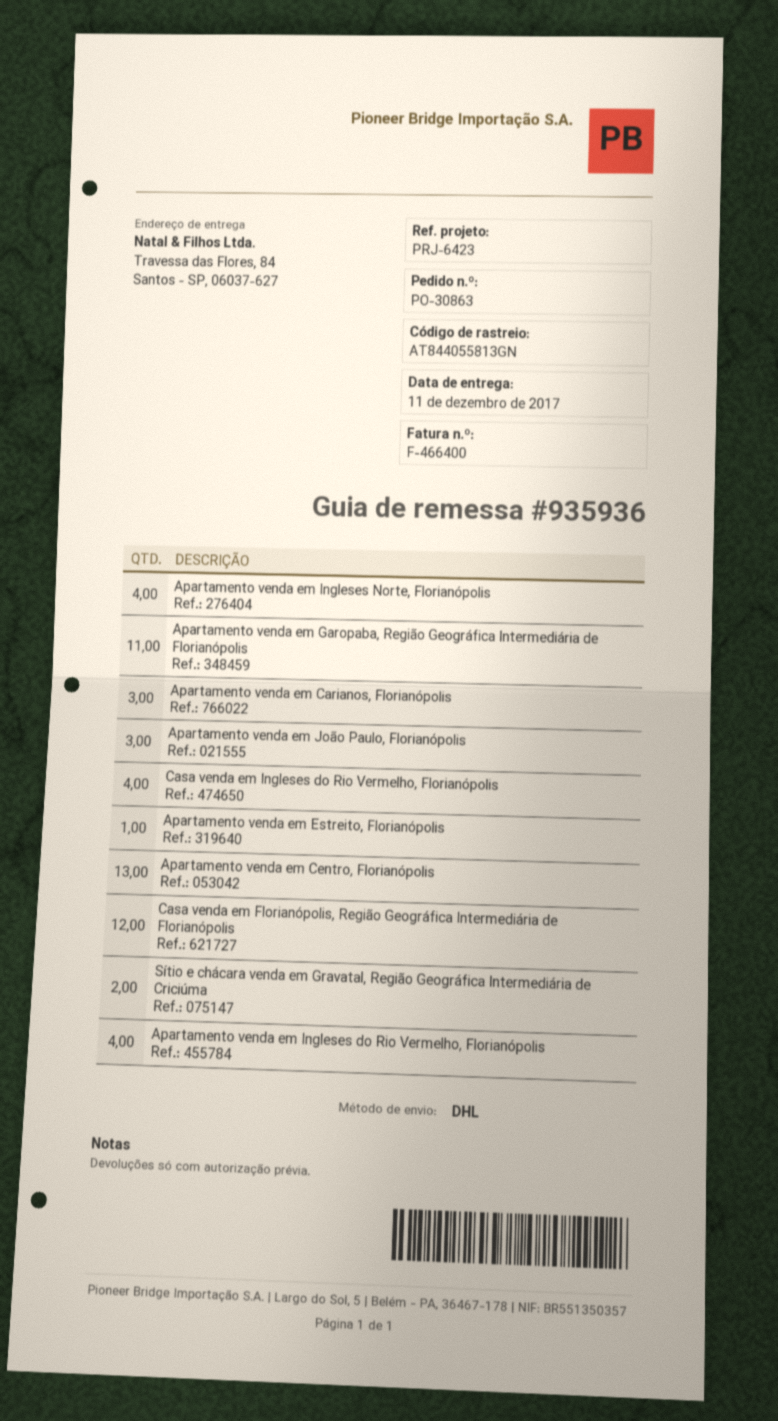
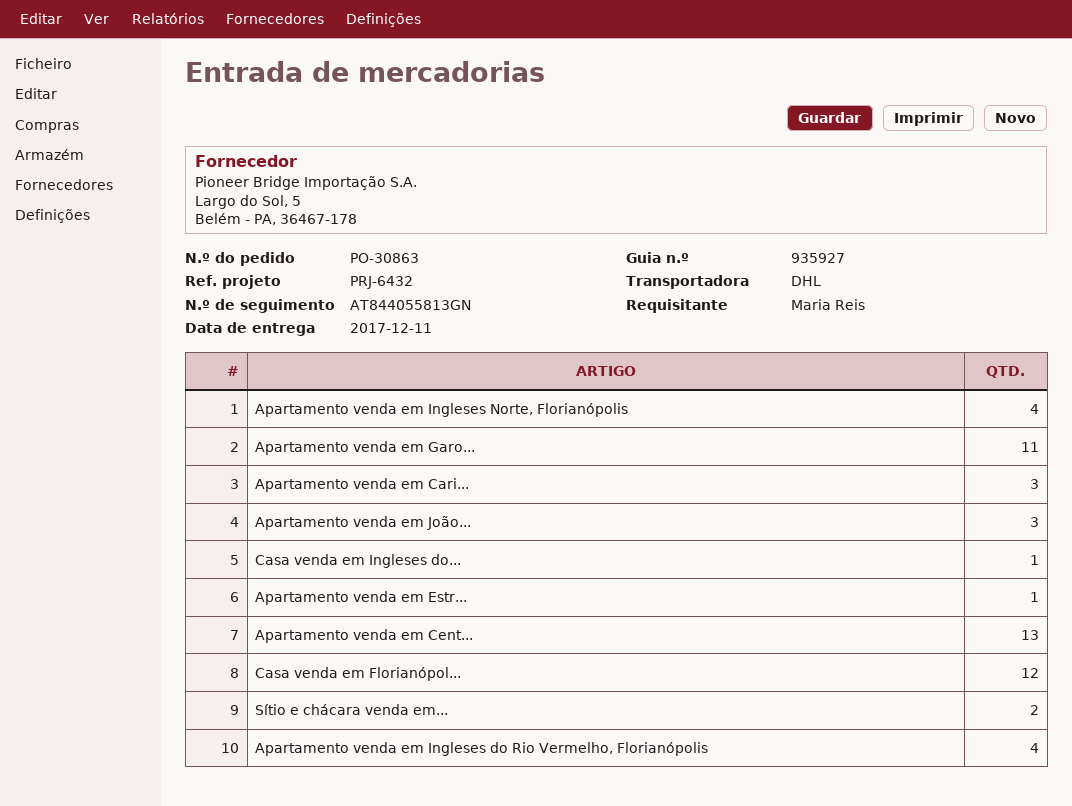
delivery note number: 935936 -> 935927
reference: PRJ-6423 -> PRJ-6432
Casa venda em Ingleses do Rio Vermelho, Florianópolis: 4 -> 1

